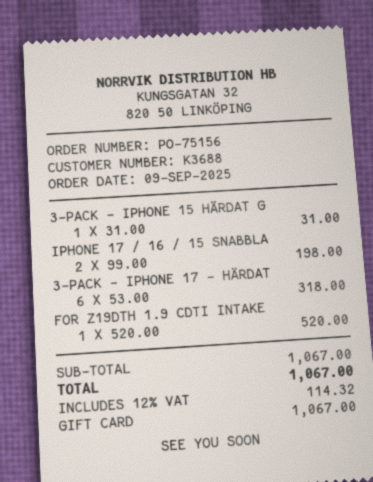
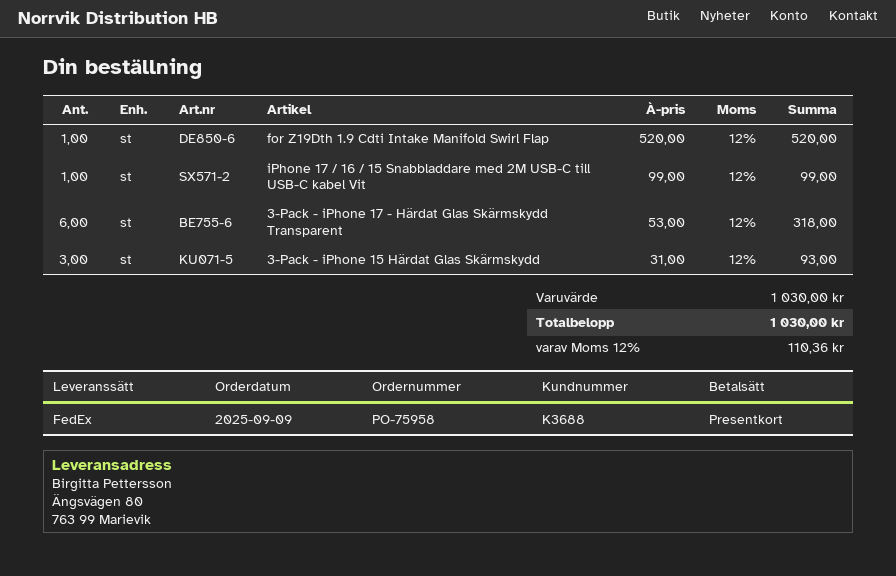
order number: PO-75156 -> PO-75958
3-PACK - IPHONE 15 HÄRDAT G: 1 x 31.00 = 31.00 -> 3 x 31.00 = 93.00
IPHONE 17 / 16 / 15 SNABBLA: 2 x 99.00 = 198.00 -> 1 x 99.00 = 99.00
subtotal: 1067.00 -> 1030.00
tax: 12% = 114.32 -> 12% = 110.36
total: 1067.00 -> 1030.00

